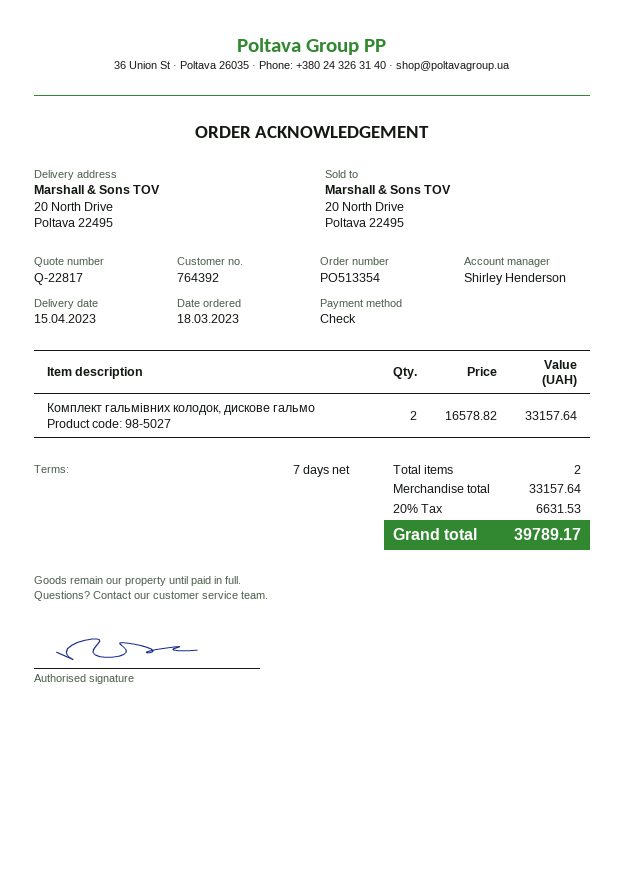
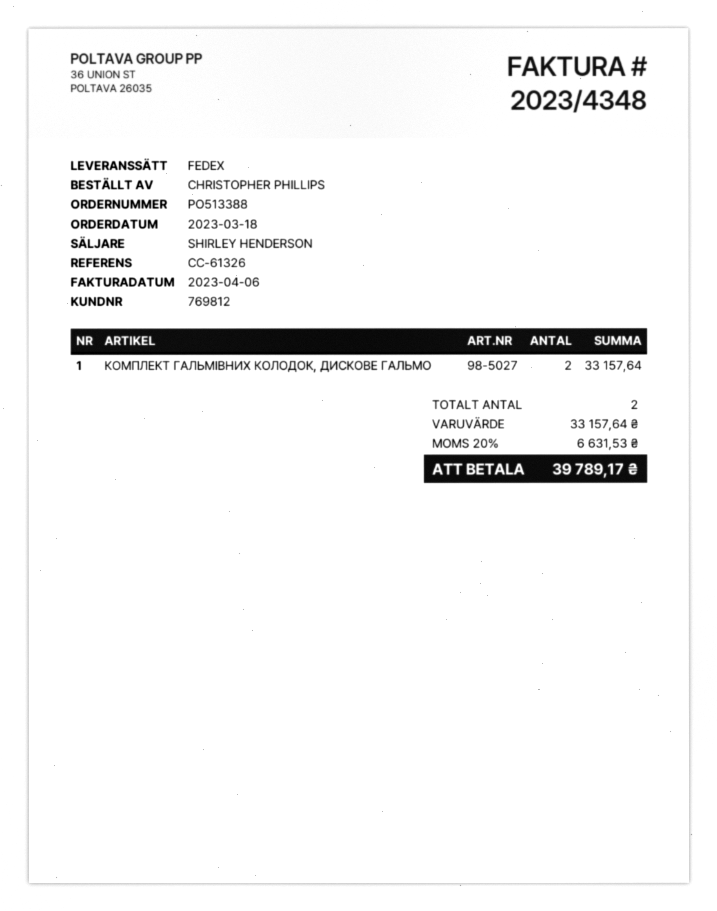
order number: PO513354 -> PO513388
customer number: 764392 -> 769812

